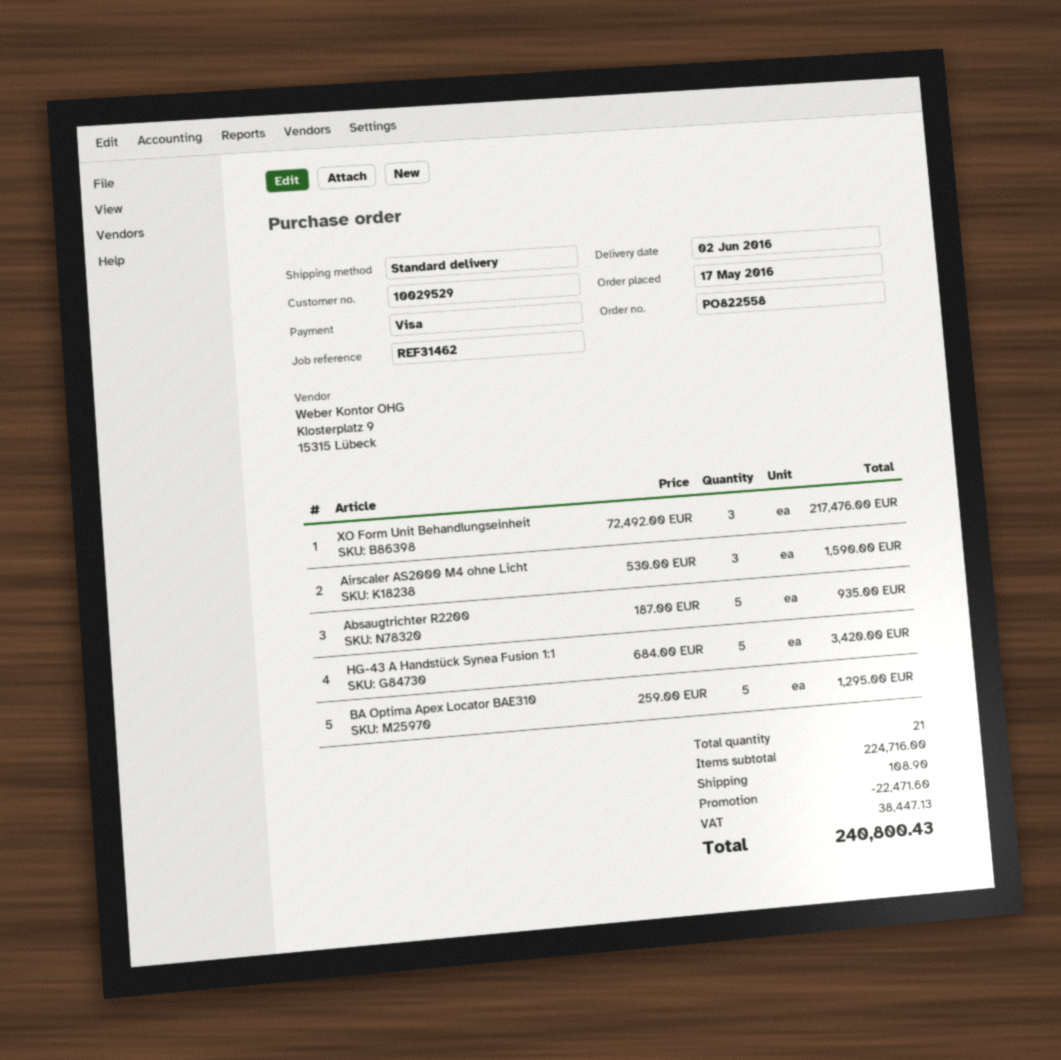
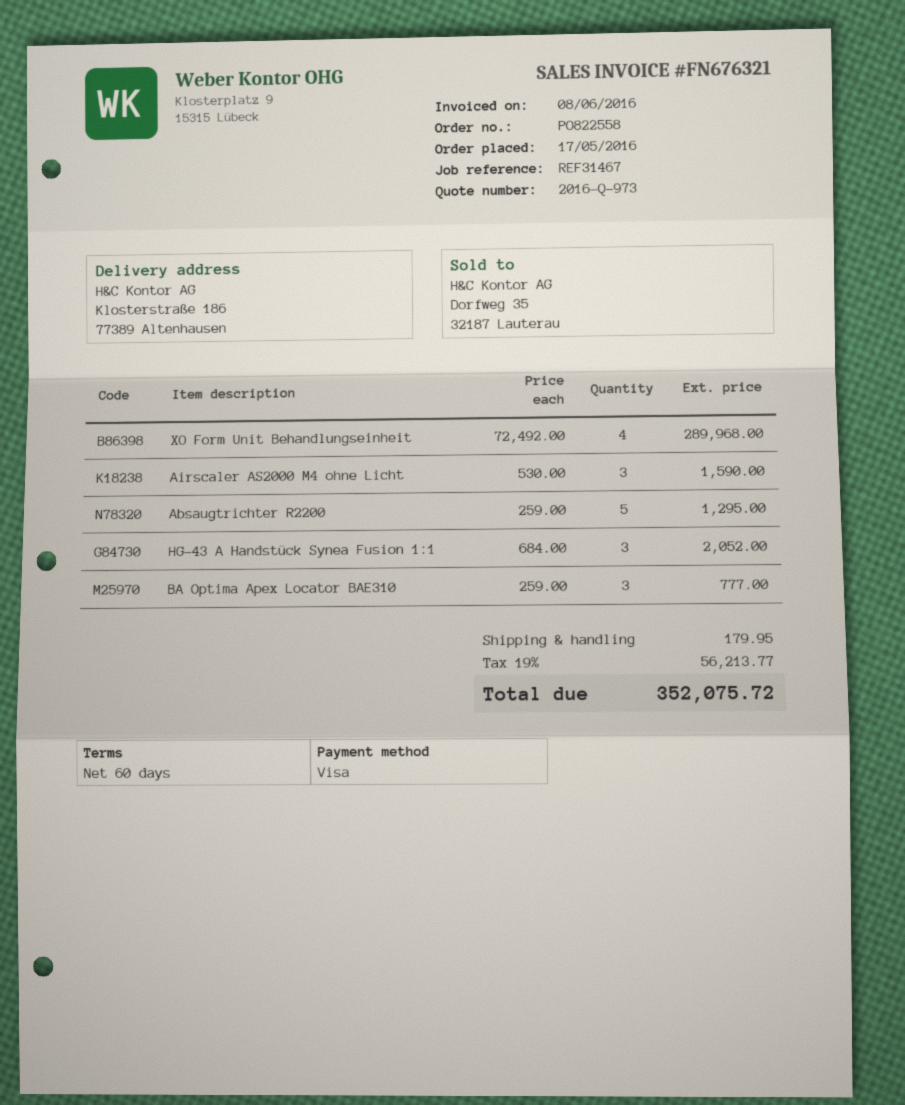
reference: REF31462 -> REF31467
XO Form Unit Behandlungseinheit: 3 x 72492.00 = 217476.00 -> 4 x 72492.00 = 289968.00
Absaugtrichter R2200: 5 x 187.00 = 935.00 -> 5 x 259.00 = 1295.00
HG-43 A Handstück Synea Fusion 1:1: 5 x 684.00 = 3420.00 -> 3 x 684.00 = 2052.00
BA Optima Apex Locator BAE310: 5 x 259.00 = 1295.00 -> 3 x 259.00 = 777.00
discount: 22471.60 -> none
shipping: 108.90 -> 179.95
tax: 38447.13 -> 56213.77
total: 240800.43 -> 352075.72

